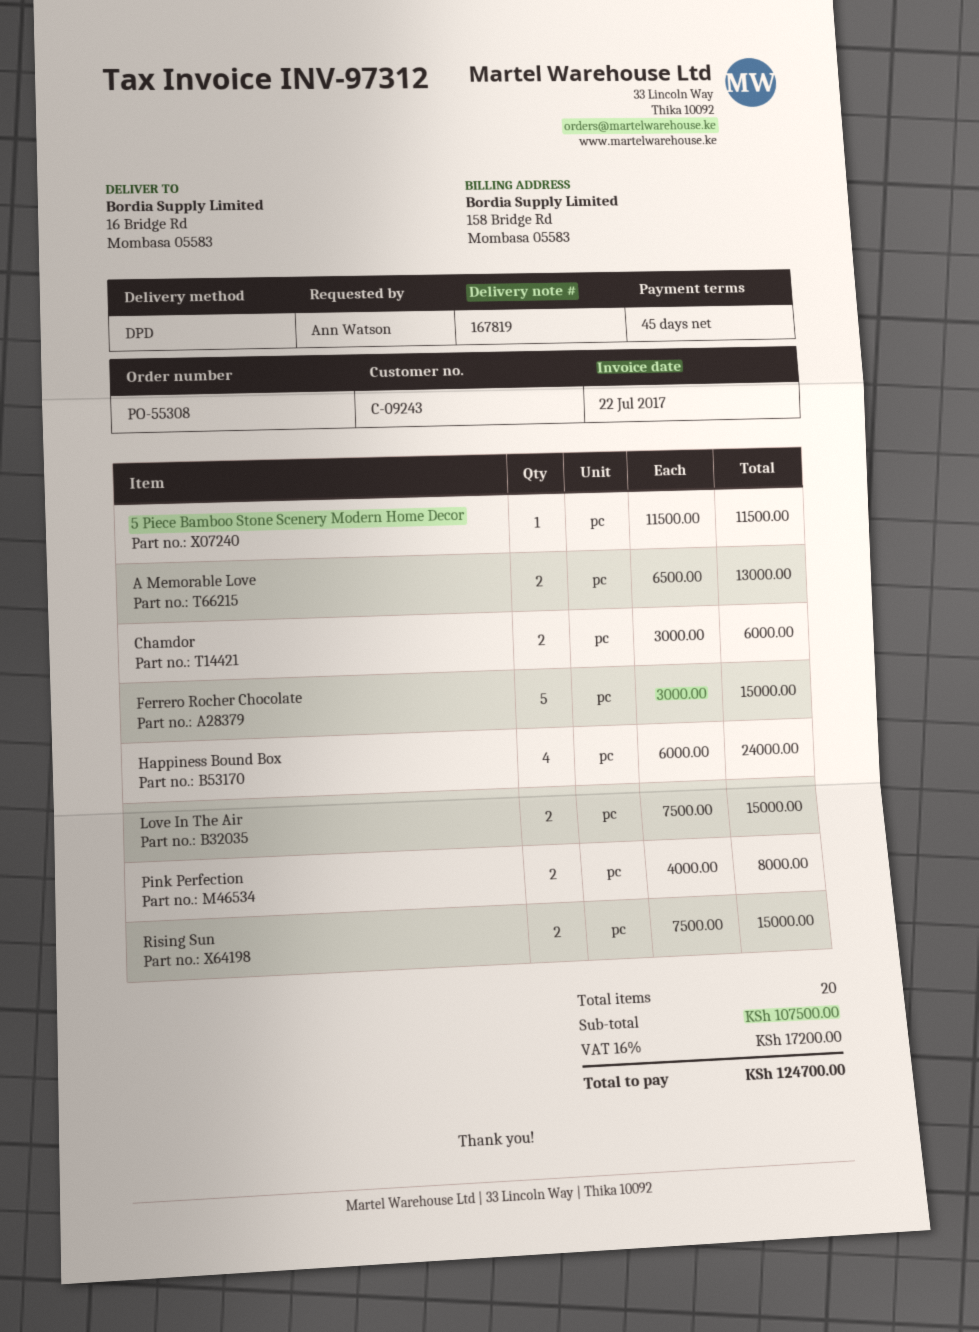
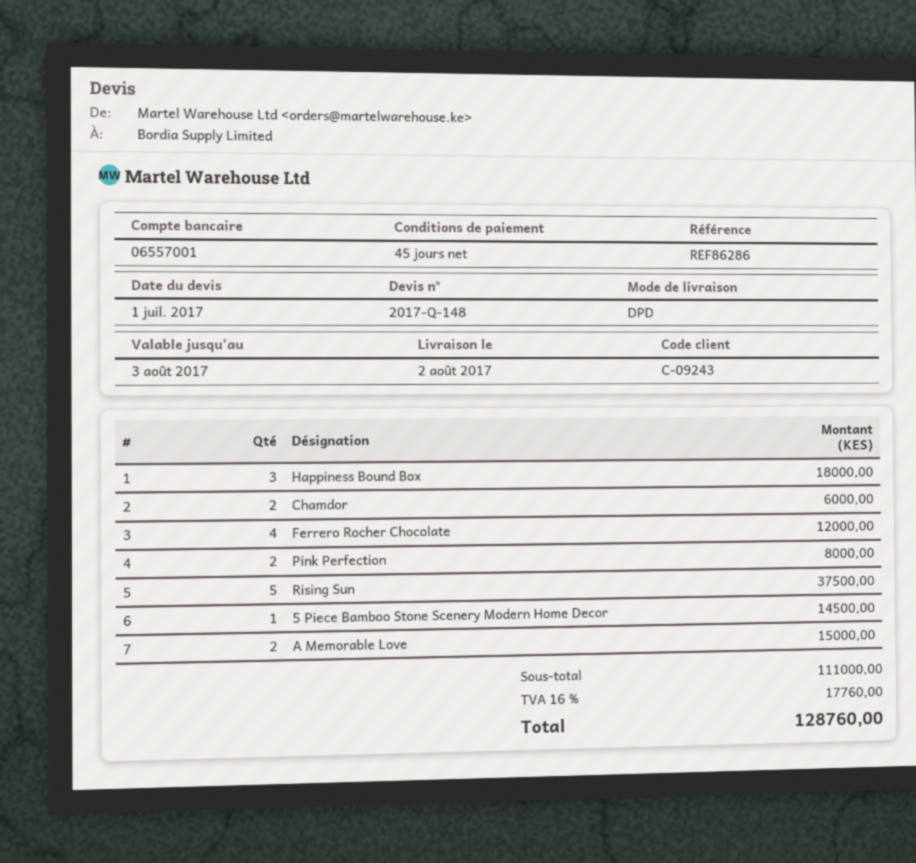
5 Piece Bamboo Stone Scenery Modern Home Decor: 1 for 11500.00 -> 1 for 14500.00
A Memorable Love: 2 for 13000.00 -> 2 for 15000.00
Ferrero Rocher Chocolate: 5 for 15000.00 -> 4 for 12000.00
Happiness Bound Box: 4 for 24000.00 -> 3 for 18000.00
Love In The Air: 2 for 15000.00 -> none
Rising Sun: 2 for 15000.00 -> 5 for 37500.00
subtotal: 107500.00 -> 111000.00
tax: 16% = 17200.00 -> 16% = 17760.00
total: 124700.00 -> 128760.00

